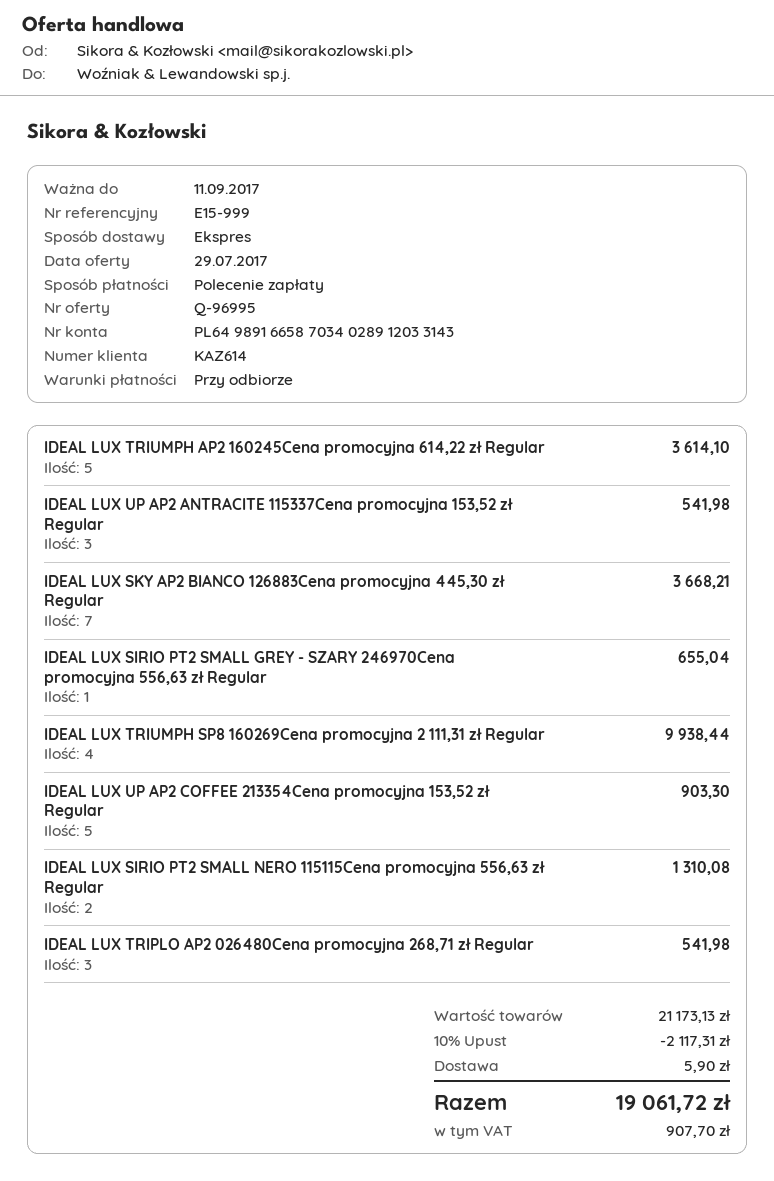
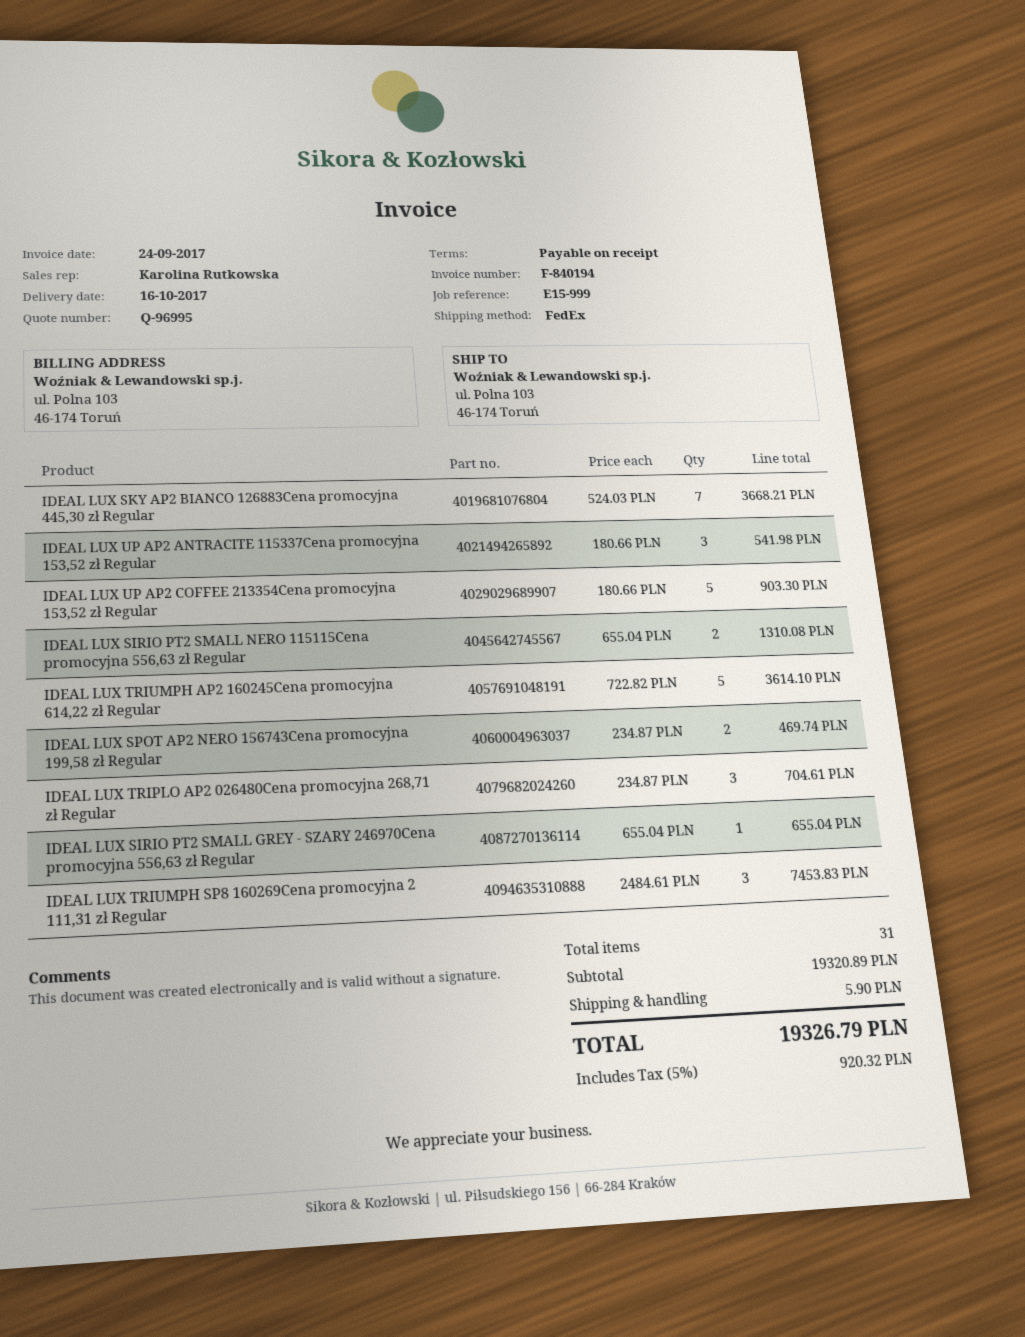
shipping method: express -> FedEx
IDEAL LUX TRIUMPH SP8 160269Cena promocyjna 2 111,31 zł Regular: 4 for 9938.44 -> 3 for 7453.83
IDEAL LUX TRIPLO AP2 026480Cena promocyjna 268,71 zł Regular: 3 for 541.98 -> 3 for 704.61
IDEAL LUX SPOT AP2 NERO 156743Cena promocyjna 199,58 zł Regular: none -> 2 for 469.74
subtotal: 21173.13 -> 19320.89
discount: 10% = 2117.31 -> none
tax: 907.70 -> 920.32
total: 19061.72 -> 19326.79

